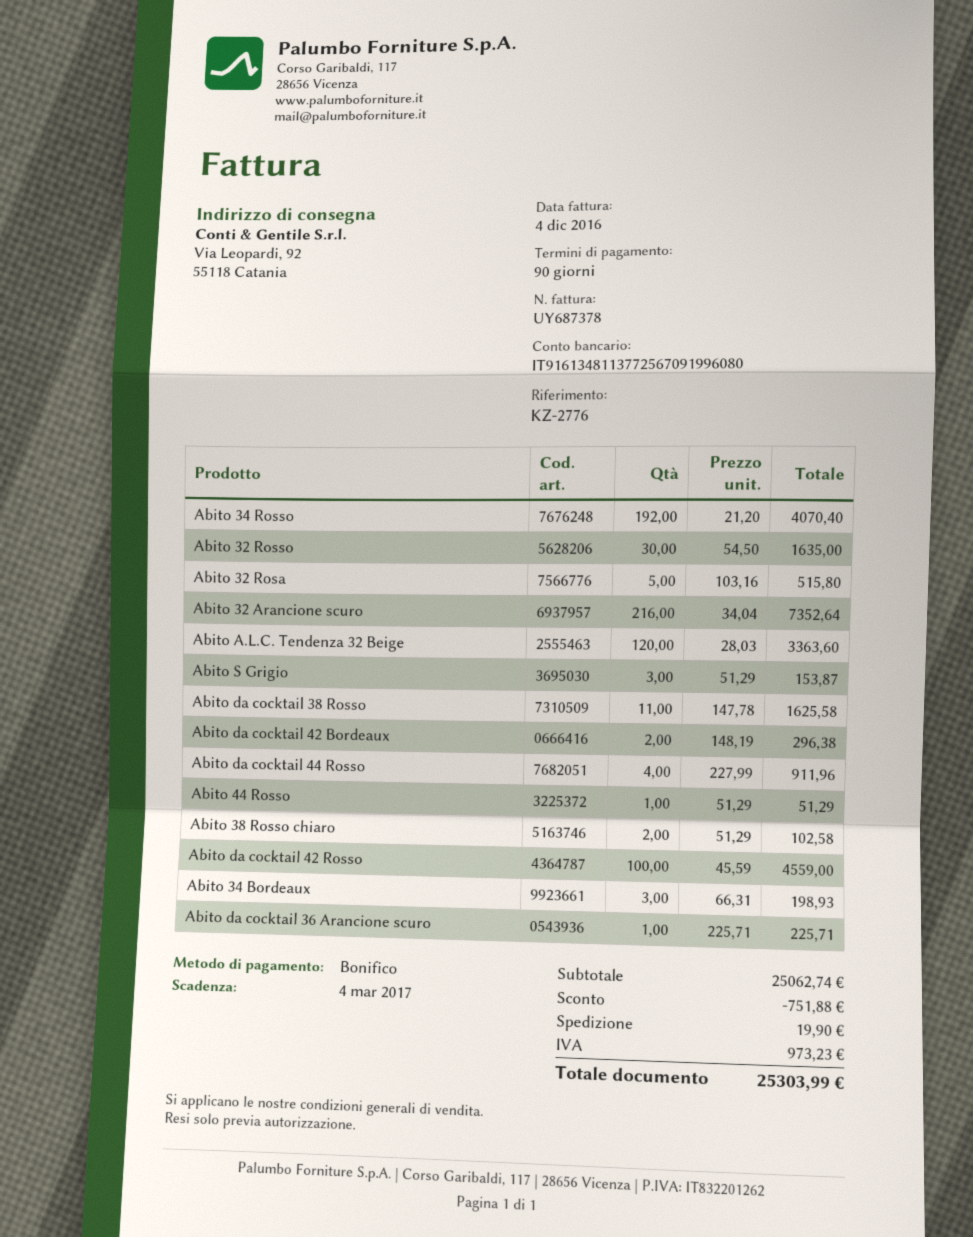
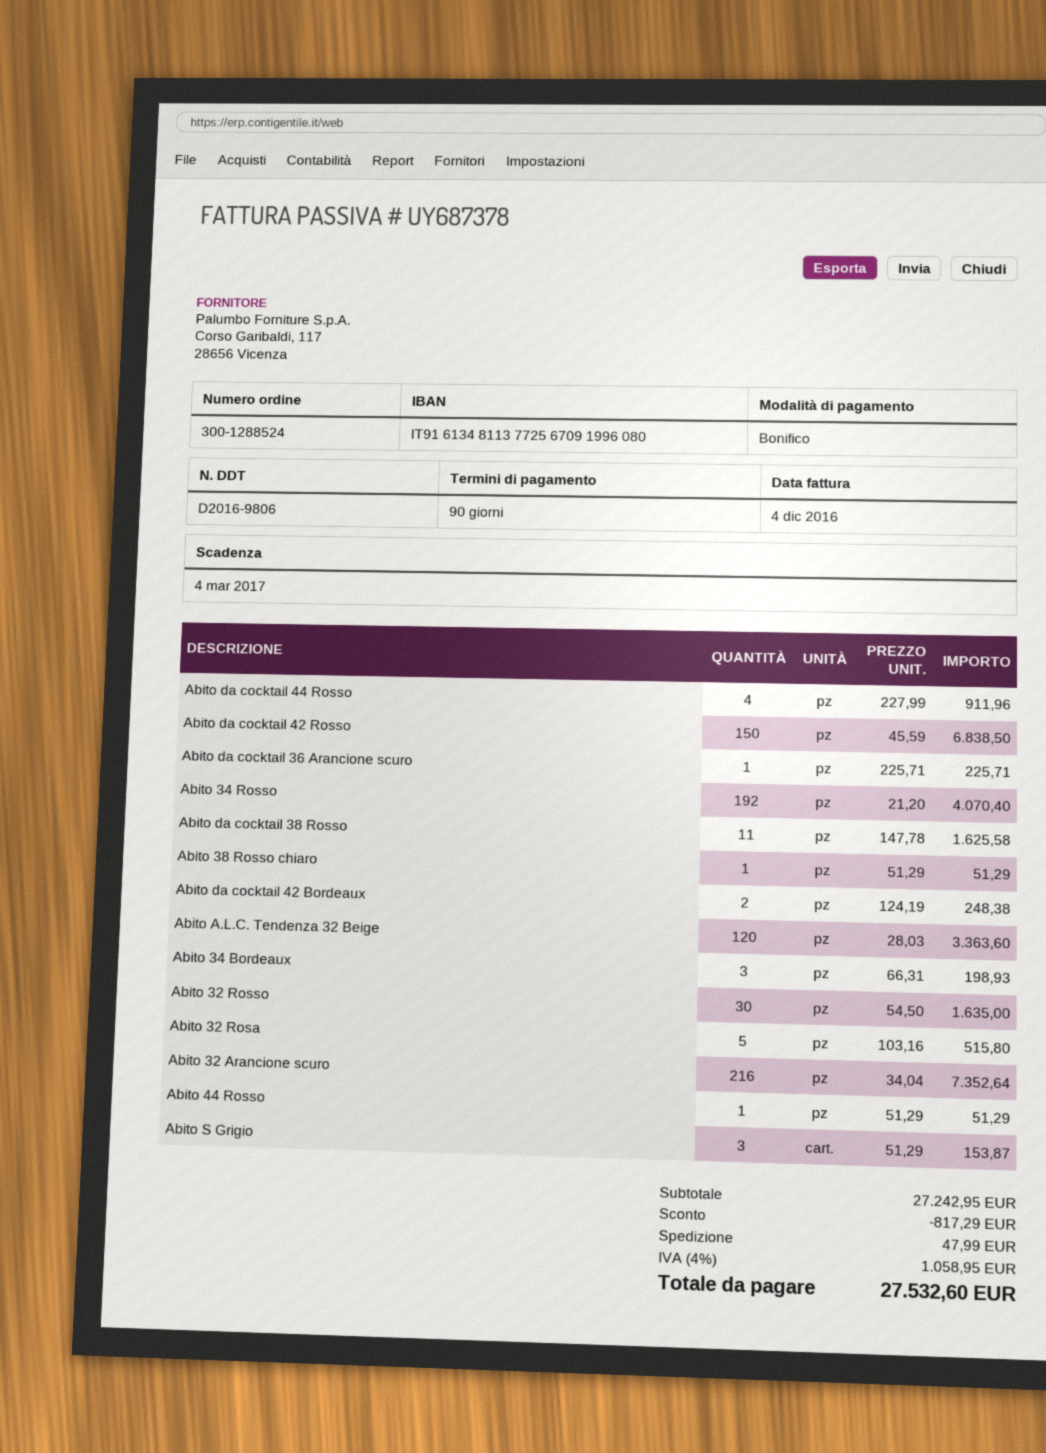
Abito da cocktail 42 Bordeaux: 2 x 148.19 = 296.38 -> 2 x 124.19 = 248.38
Abito 38 Rosso chiaro: 2 x 51.29 = 102.58 -> 1 x 51.29 = 51.29
Abito da cocktail 42 Rosso: 100 x 45.59 = 4559.00 -> 150 x 45.59 = 6838.50
subtotal: 25062.74 -> 27242.95
discount: 751.88 -> 817.29
shipping: 19.90 -> 47.99
tax: 973.23 -> 1058.95
total: 25303.99 -> 27532.60

